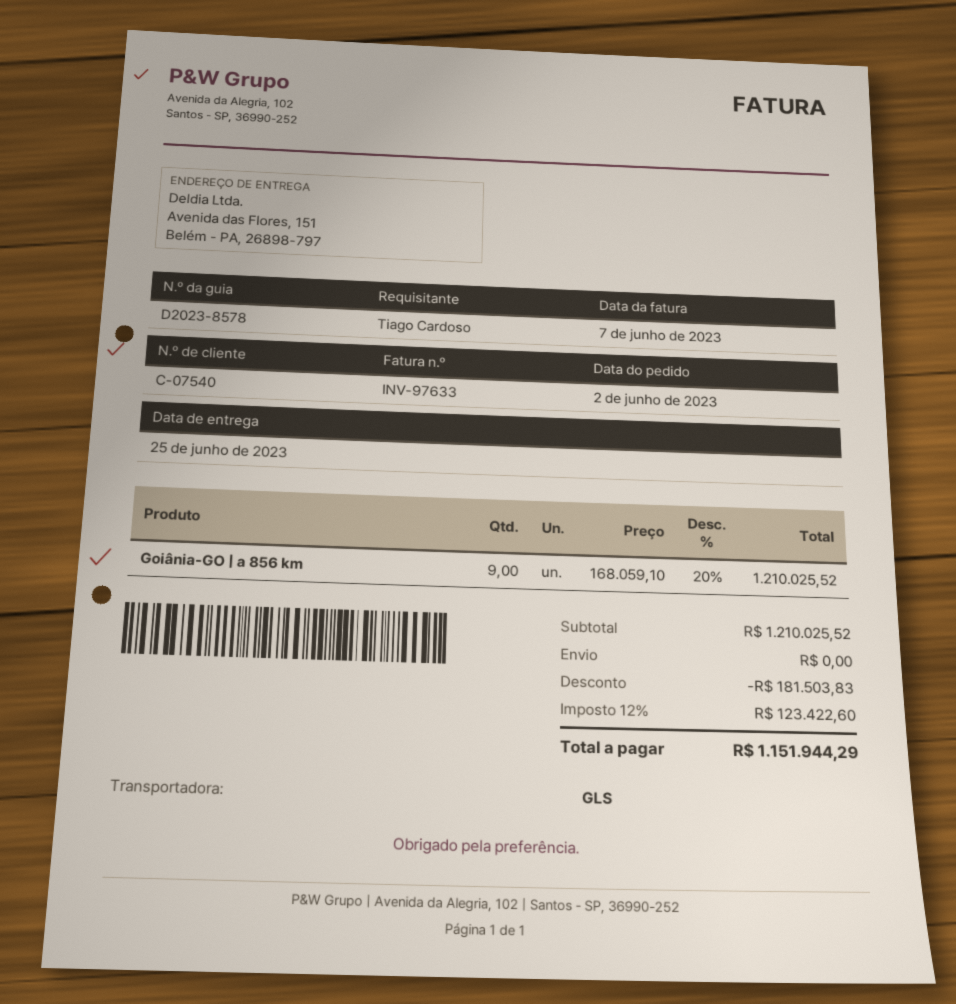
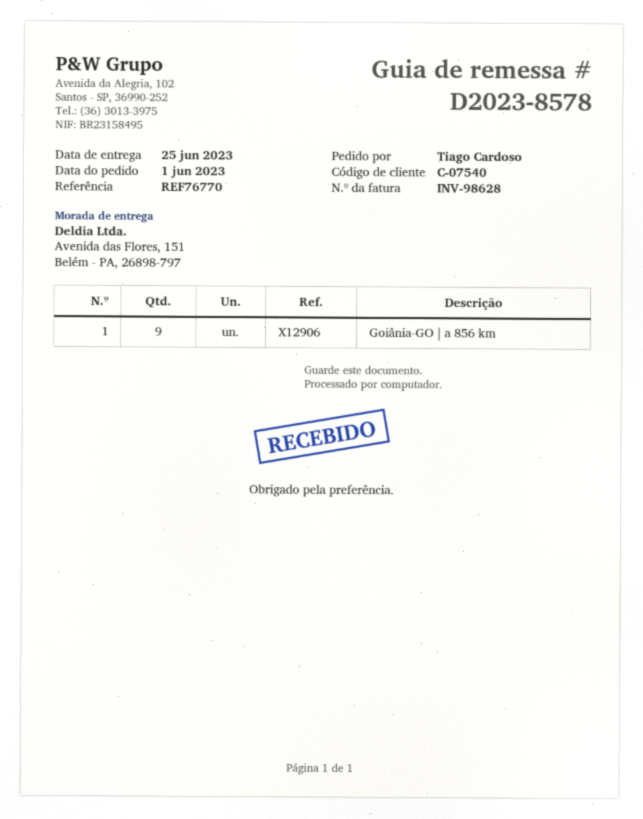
order date: 2023-06-02 -> 2023-06-01
invoice number: INV-97633 -> INV-98628

